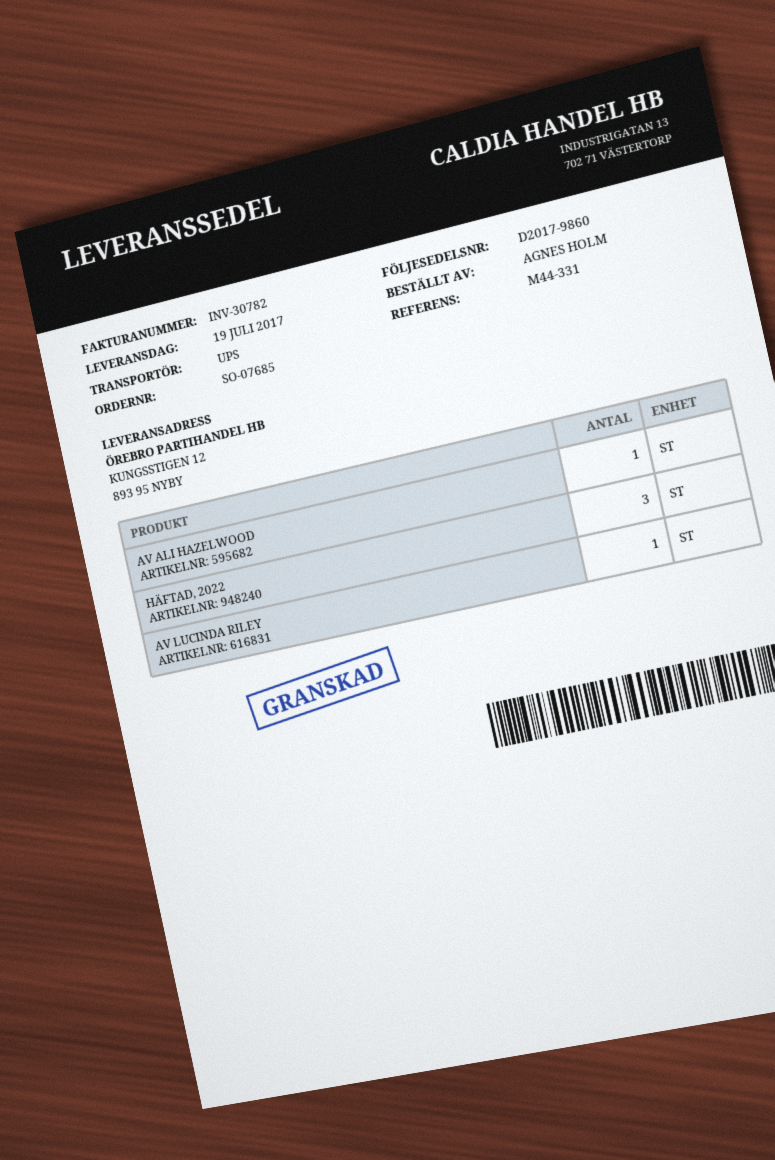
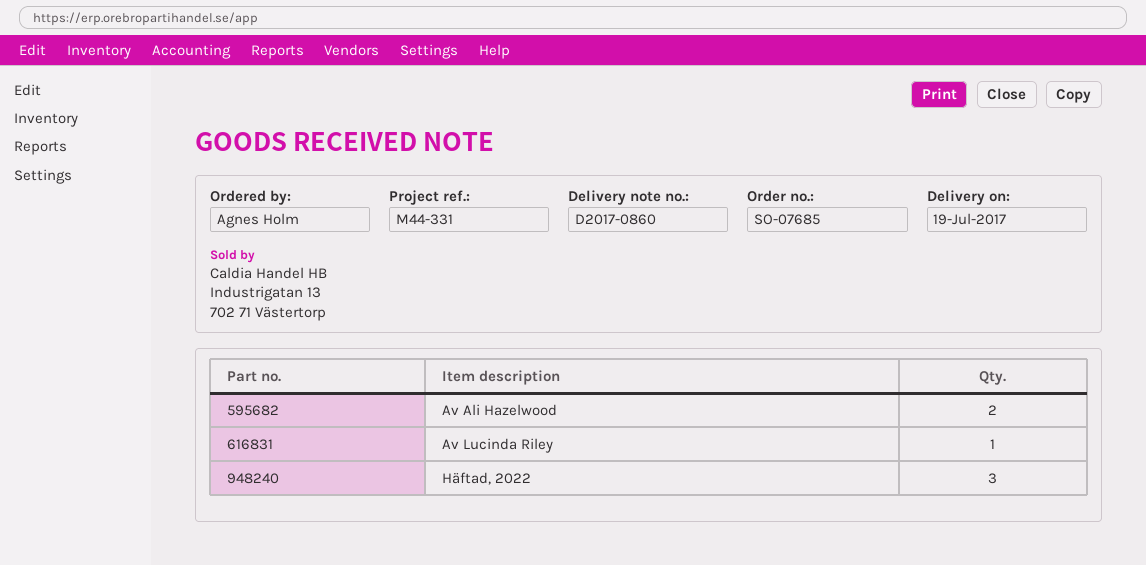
delivery note number: D2017-9860 -> D2017-0860
AV ALI HAZELWOOD: 1 -> 2

